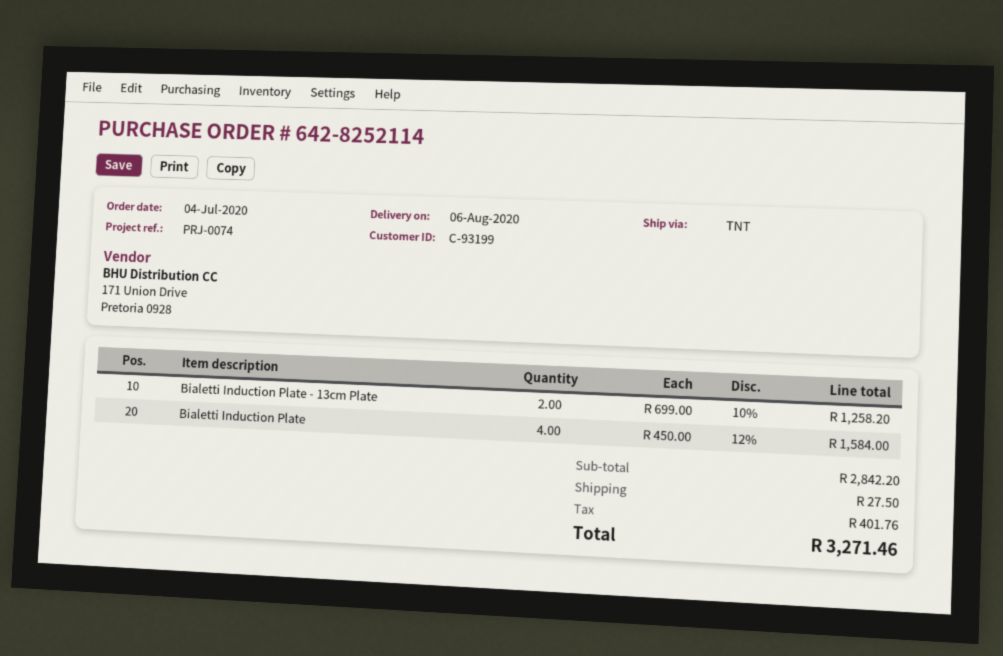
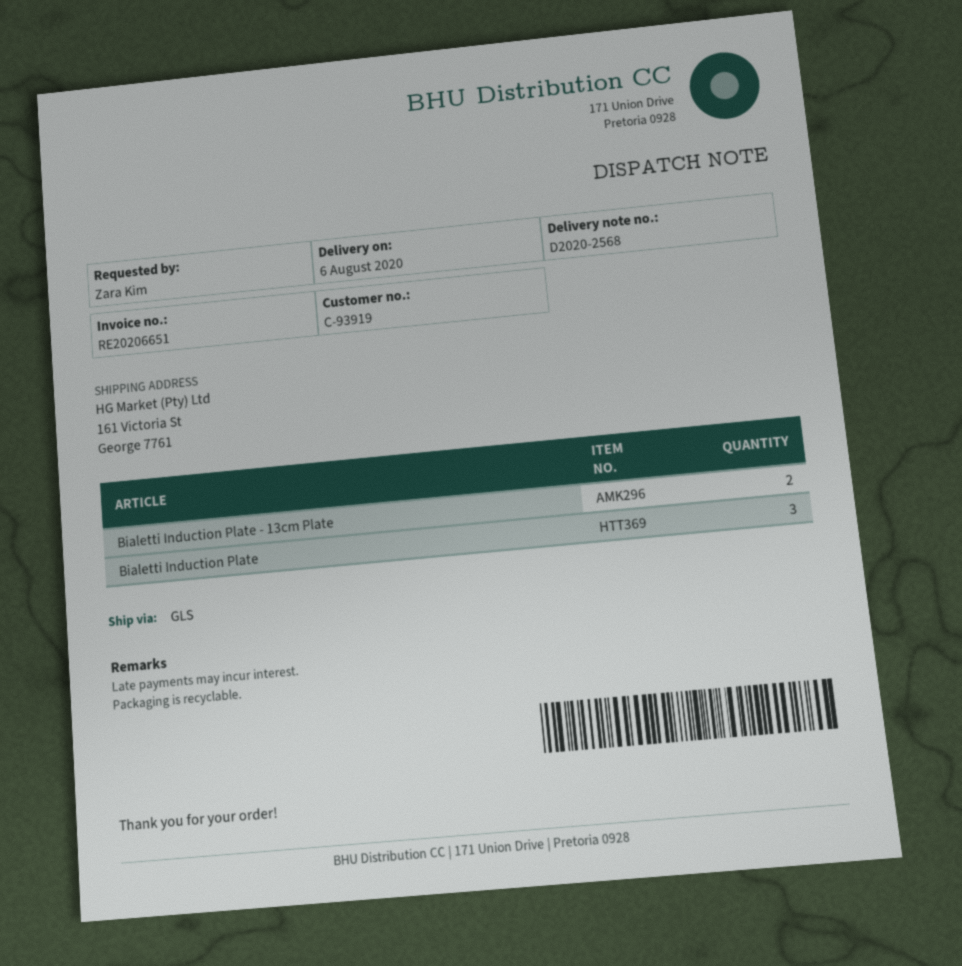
customer number: C-93199 -> C-93919
shipping method: TNT -> GLS
Bialetti Induction Plate: 4 -> 3

